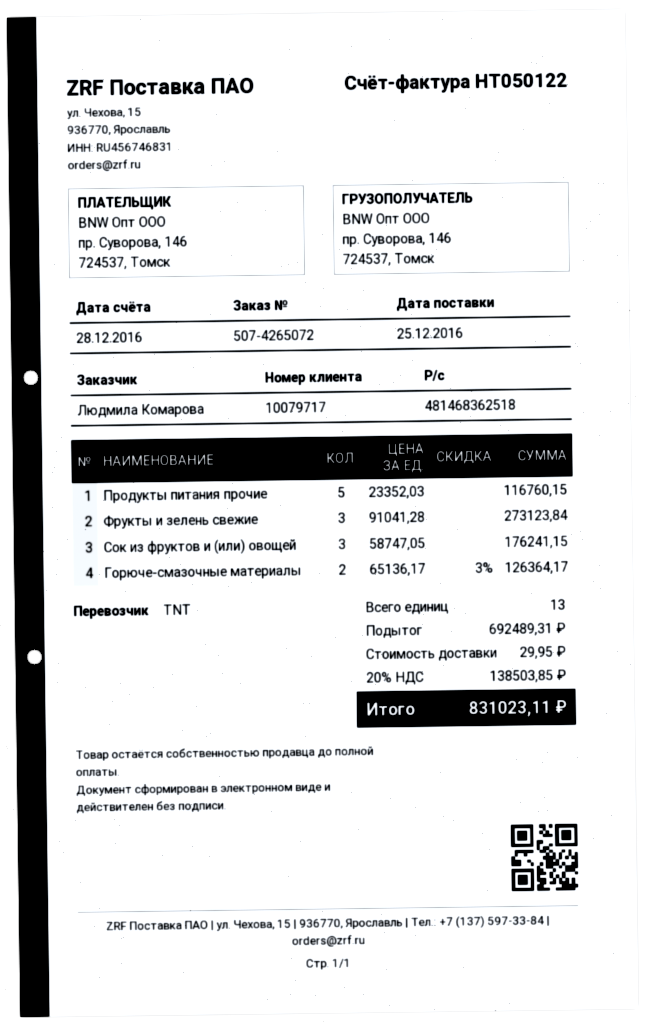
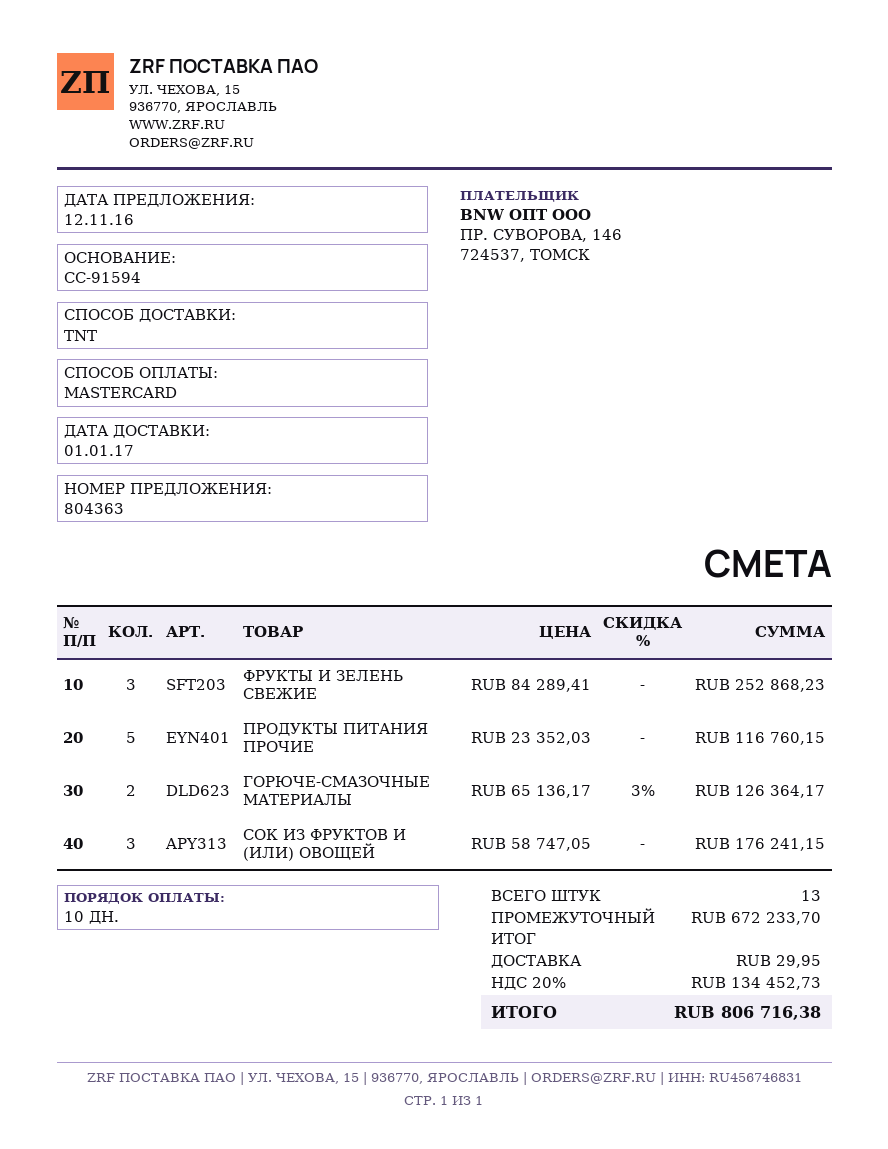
delivery date: 2016-12-25 -> 2017-01-01
Фрукты и зелень свежие: 3 x 91041.28 = 273123.84 -> 3 x 84289.41 = 252868.23
subtotal: 692489.31 -> 672233.70
tax: 20% = 138503.85 -> 20% = 134452.73
total: 831023.11 -> 806716.38

